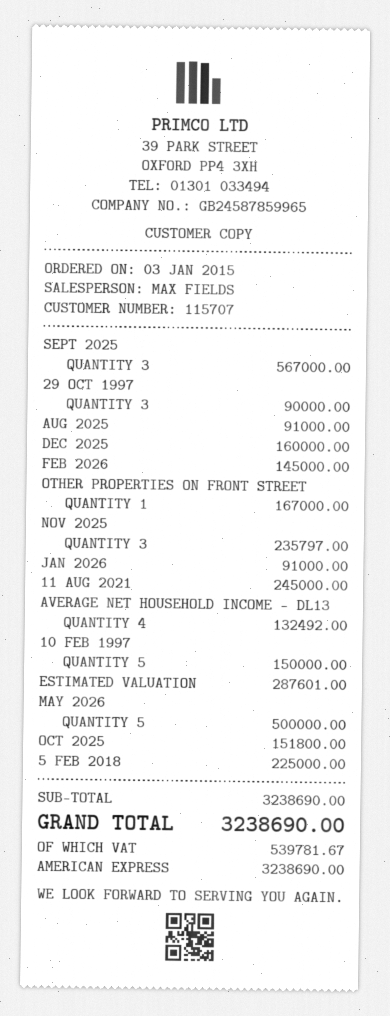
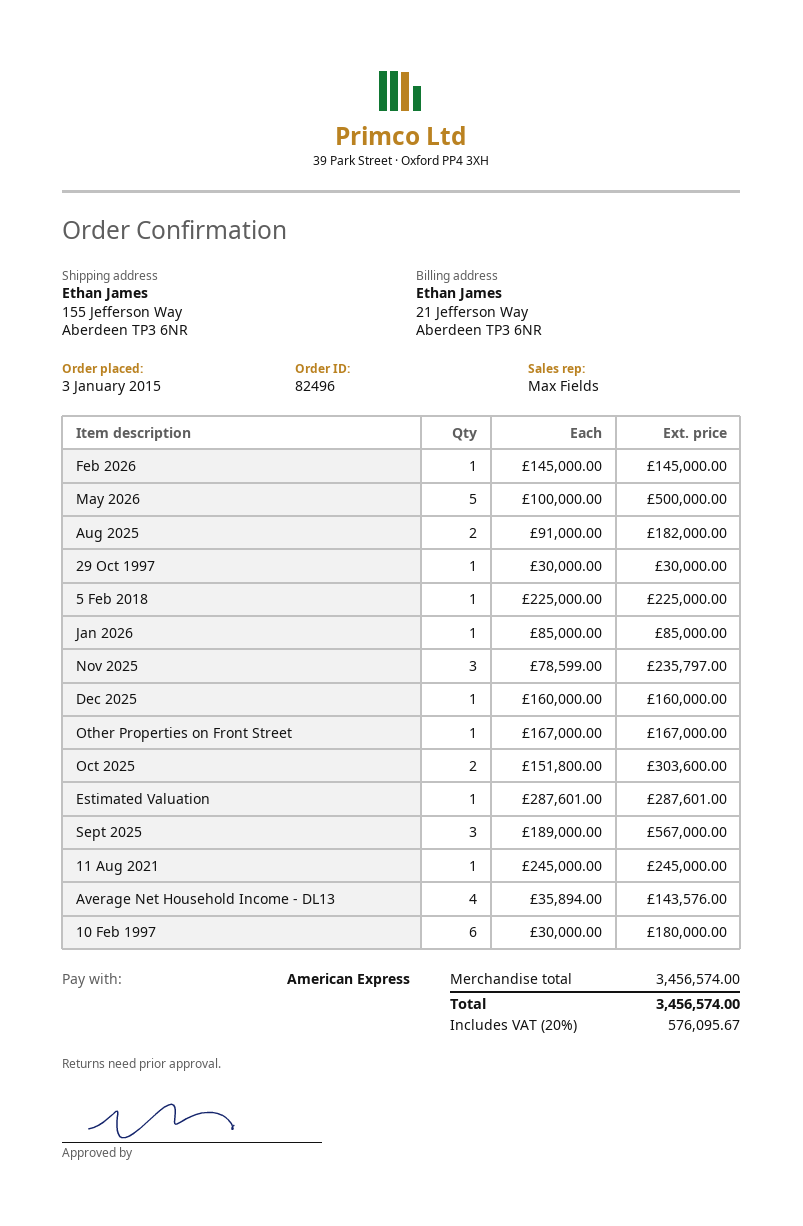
29 OCT 1997: 3 for 90000.00 -> 1 for 30000.00
AUG 2025: 1 for 91000.00 -> 2 for 182000.00
JAN 2026: 1 for 91000.00 -> 1 for 85000.00
AVERAGE NET HOUSEHOLD INCOME - DL13: 4 for 132492.00 -> 4 for 143576.00
10 FEB 1997: 5 for 150000.00 -> 6 for 180000.00
OCT 2025: 1 for 151800.00 -> 2 for 303600.00
subtotal: 3238690.00 -> 3456574.00
tax: 539781.67 -> 576095.67
total: 3238690.00 -> 3456574.00

